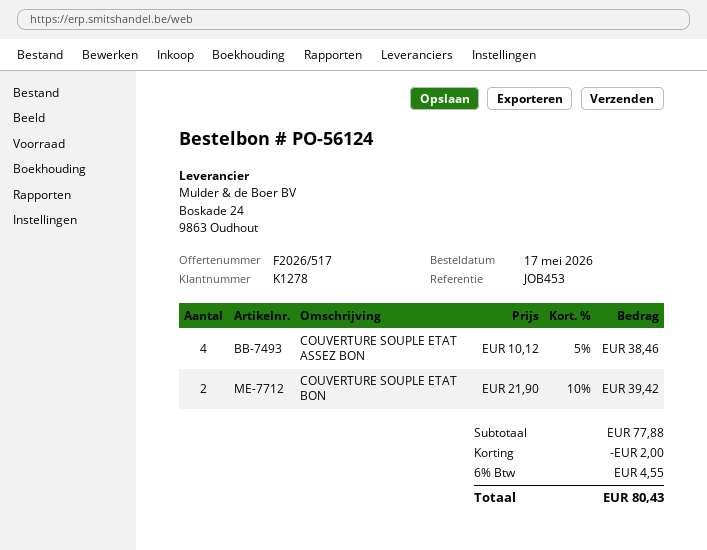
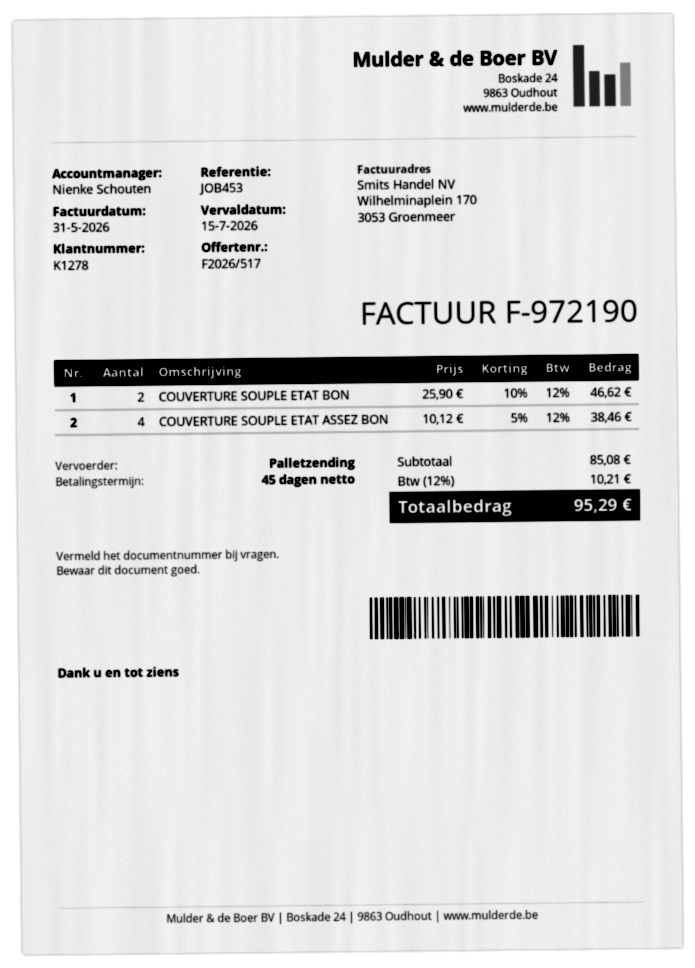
COUVERTURE SOUPLE ETAT BON: 2 x 21.90 - 10% = 39.42 -> 2 x 25.90 - 10% = 46.62
subtotal: 77.88 -> 85.08
discount: 2.00 -> none
tax: 6% = 4.55 -> 12% = 10.21
total: 80.43 -> 95.29

